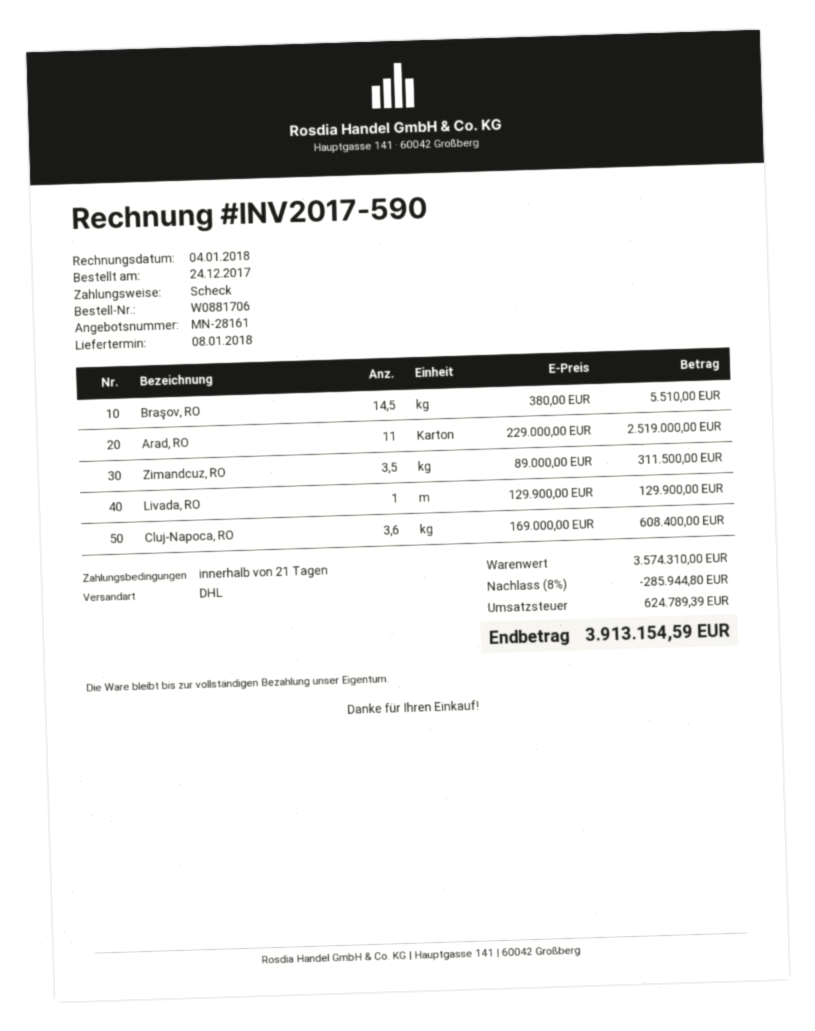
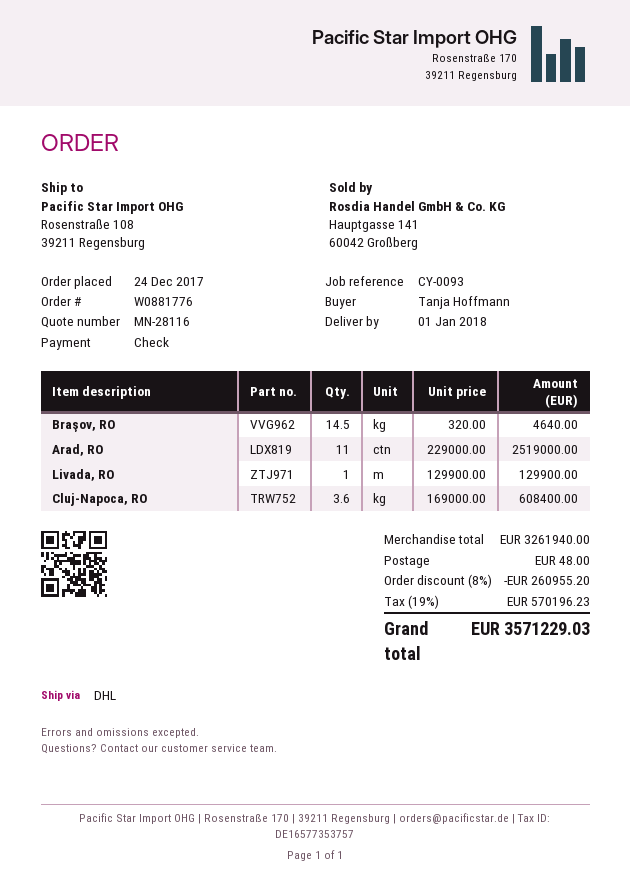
quote number: MN-28161 -> MN-28116
order number: W0881706 -> W0881776
delivery date: 2018-01-08 -> 2018-01-01
Braşov, RO: 14.5 x 380.00 = 5510.00 -> 14.5 x 320.00 = 4640.00
Zimandcuz, RO: 3.5 x 89000.00 = 311500.00 -> none
subtotal: 3574310.00 -> 3261940.00
discount: 8% = 285944.80 -> 8% = 260955.20
shipping: none -> 48.00
tax: 624789.39 -> 570196.23
total: 3913154.59 -> 3571229.03

